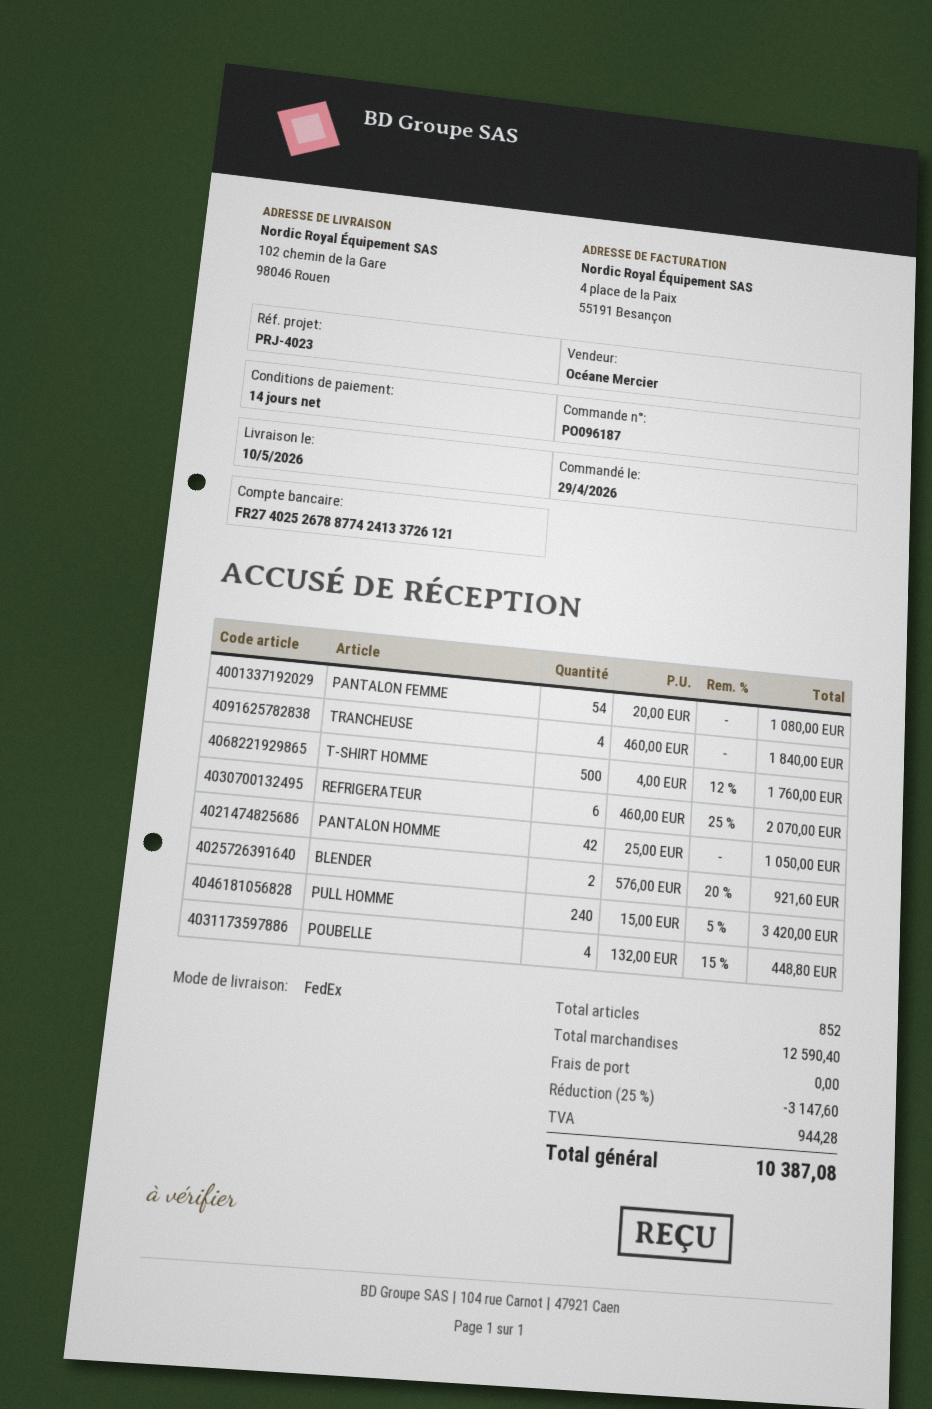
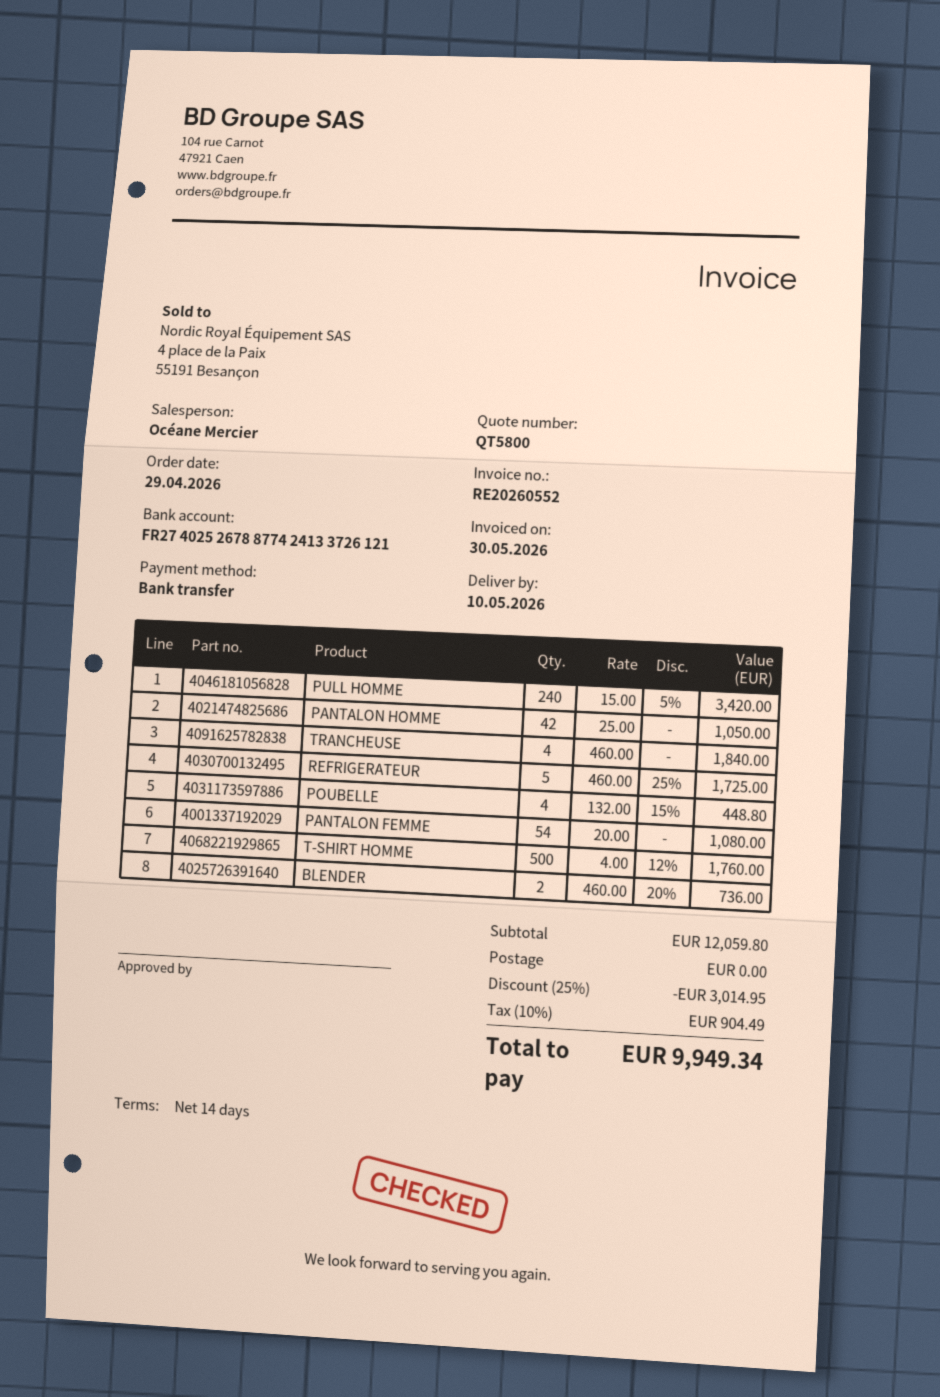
REFRIGERATEUR: 6 x 460.00 - 25% = 2070.00 -> 5 x 460.00 - 25% = 1725.00
BLENDER: 2 x 576.00 - 20% = 921.60 -> 2 x 460.00 - 20% = 736.00
subtotal: 12590.40 -> 12059.80
discount: 25% = 3147.60 -> 25% = 3014.95
tax: 944.28 -> 904.49
total: 10387.08 -> 9949.34

